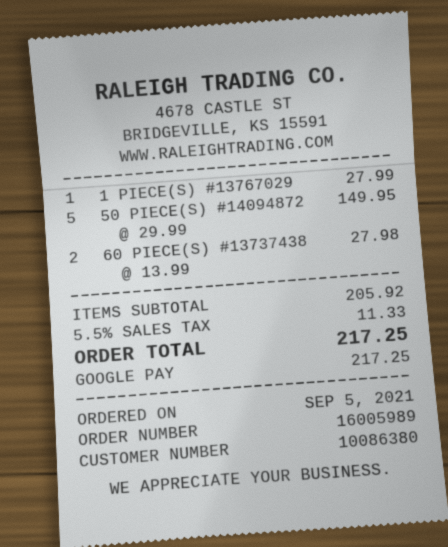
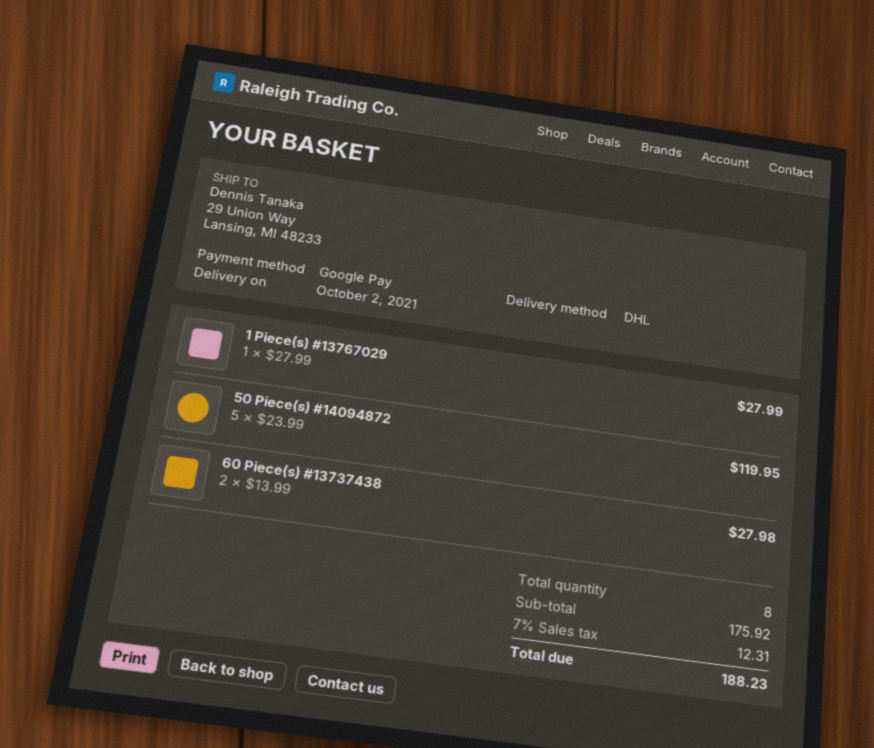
50 PIECE(S) #14094872: 5 x 29.99 = 149.95 -> 5 x 23.99 = 119.95
subtotal: 205.92 -> 175.92
tax: 5.5% = 11.33 -> 7% = 12.31
total: 217.25 -> 188.23

